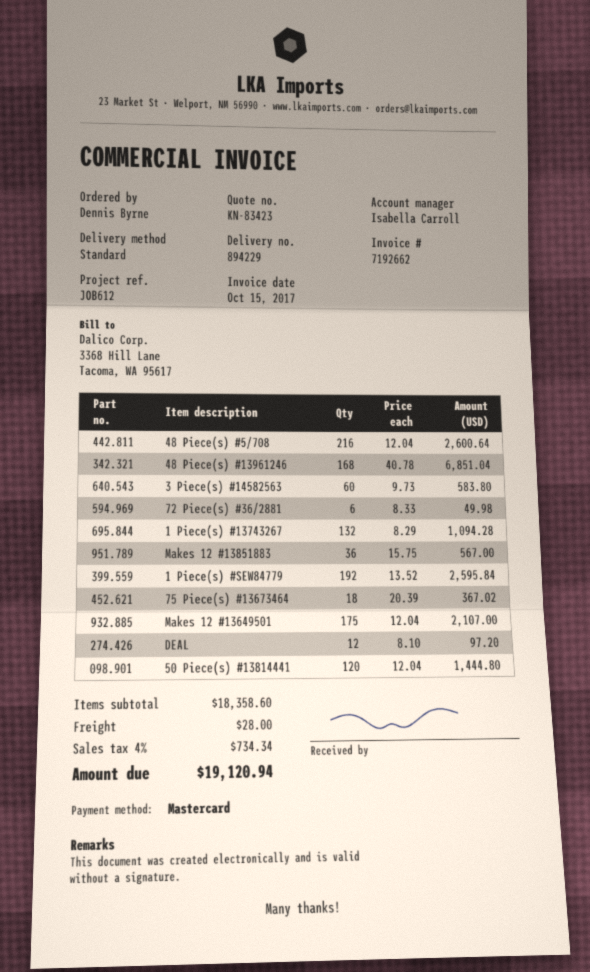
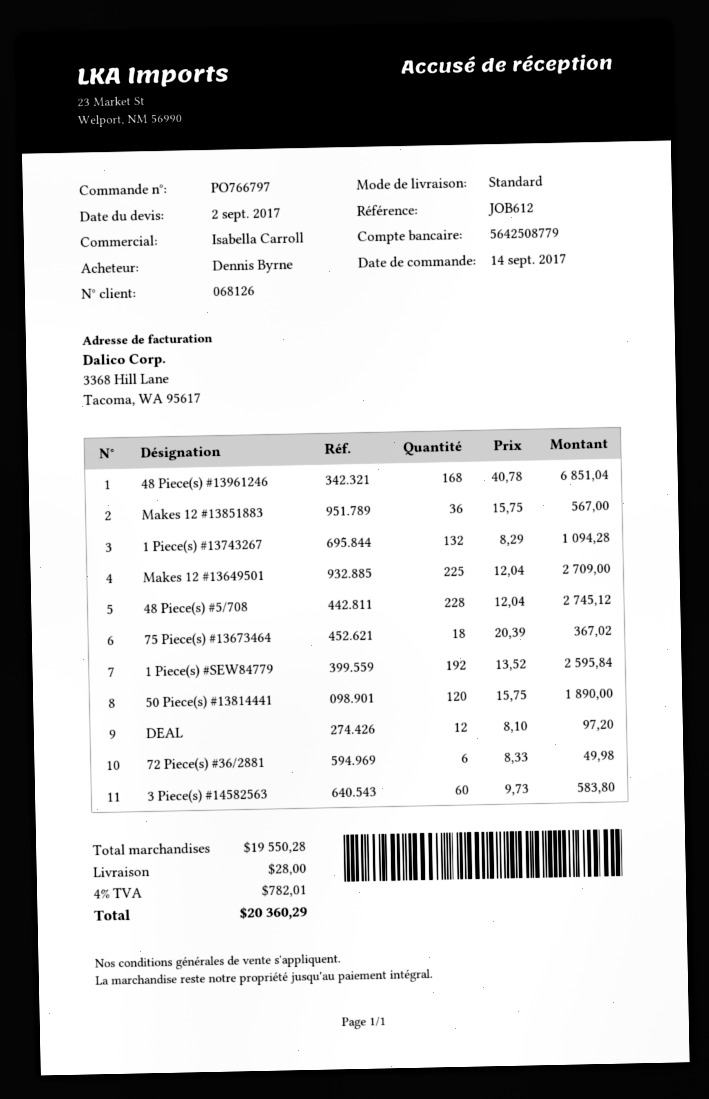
48 Piece(s) #5/708: 216 x 12.04 = 2600.64 -> 228 x 12.04 = 2745.12
Makes 12 #13649501: 175 x 12.04 = 2107.00 -> 225 x 12.04 = 2709.00
50 Piece(s) #13814441: 120 x 12.04 = 1444.80 -> 120 x 15.75 = 1890.00
subtotal: 18358.60 -> 19550.28
tax: 4% = 734.34 -> 4% = 782.01
total: 19120.94 -> 20360.29

